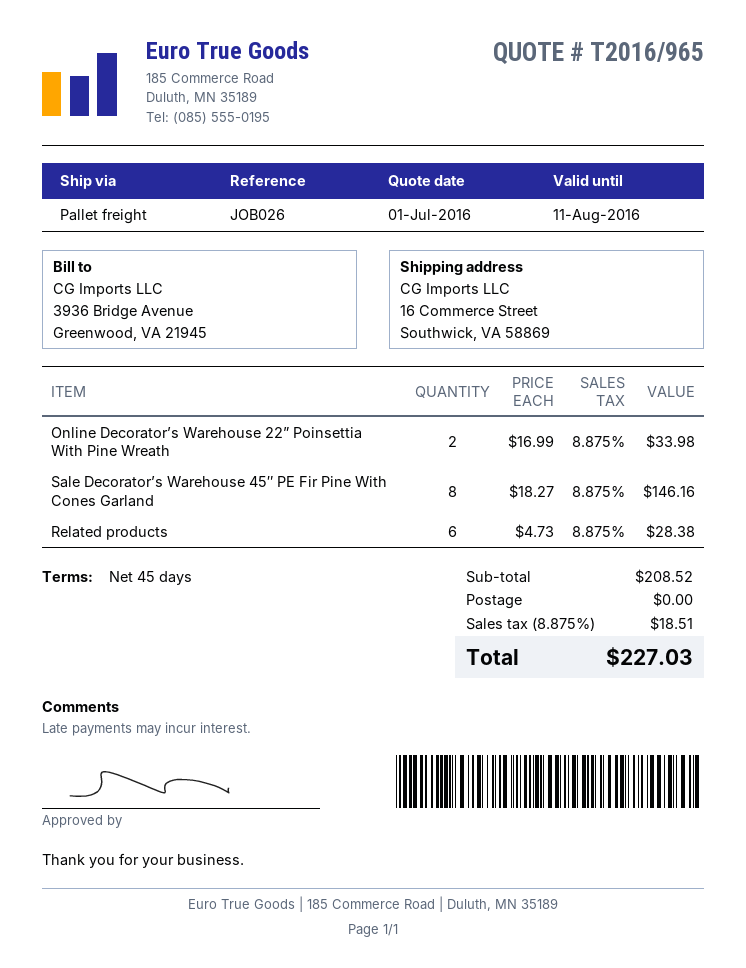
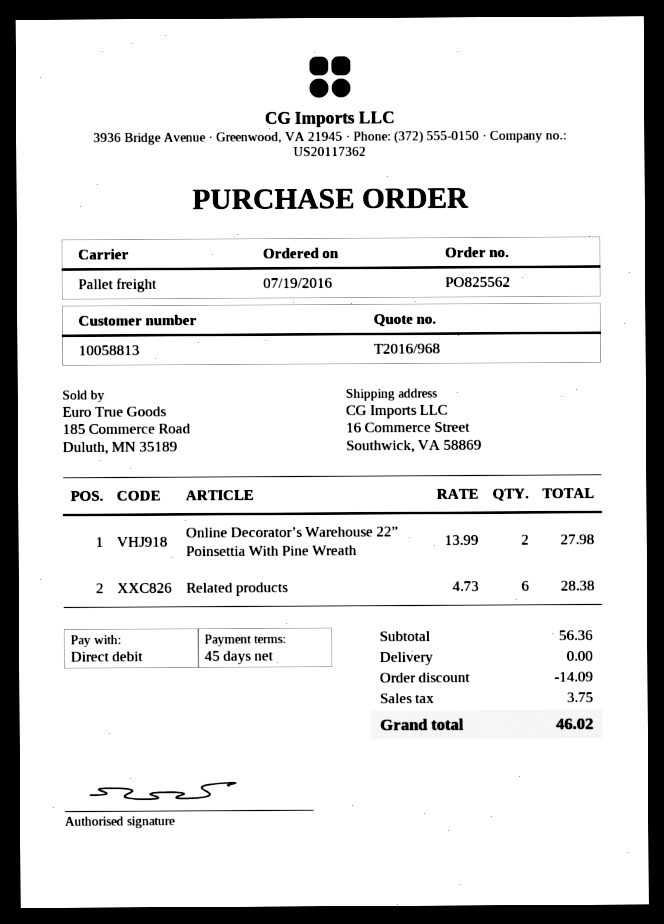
quote number: T2016/965 -> T2016/968
Online Decorator’s Warehouse 22” Poinsettia With Pine Wreath: 2 x 16.99 = 33.98 -> 2 x 13.99 = 27.98
Sale Decorator’s Warehouse 45″ PE Fir Pine With Cones Garland: 8 x 18.27 = 146.16 -> none
subtotal: 208.52 -> 56.36
discount: none -> 14.09
tax: 18.51 -> 3.75
total: 227.03 -> 46.02

